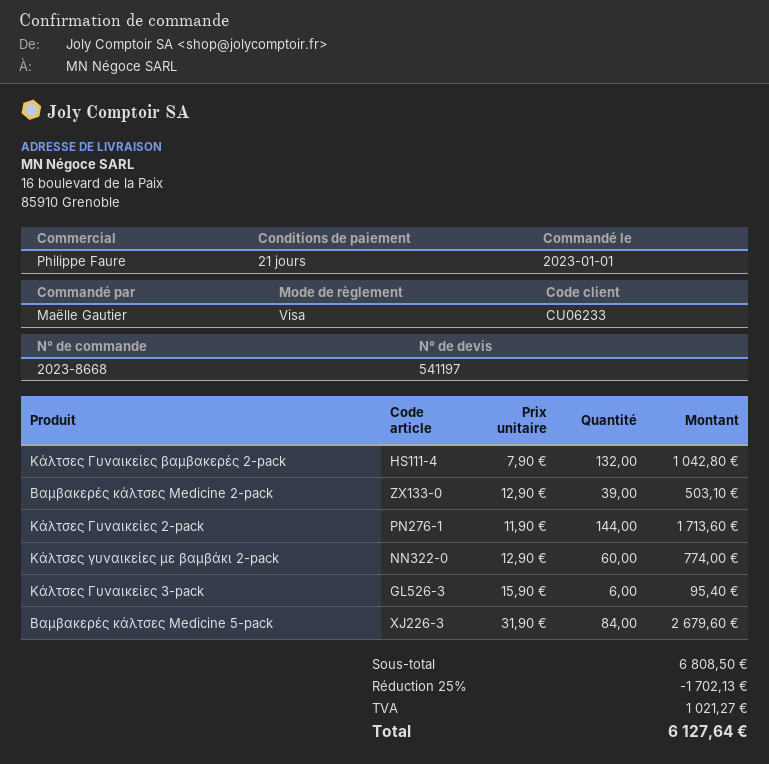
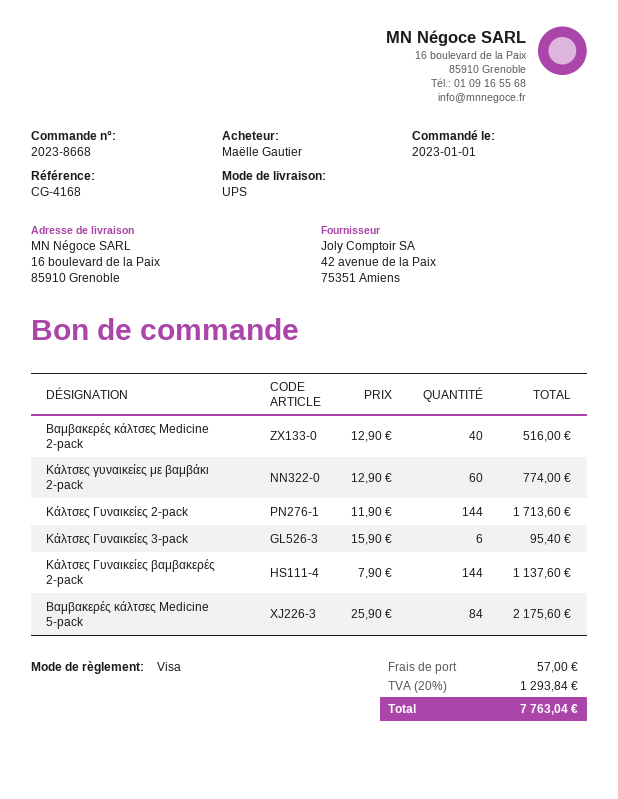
Κάλτσες Γυναικείες βαμβακερές 2-pack: 132 x 7.90 = 1042.80 -> 144 x 7.90 = 1137.60
Βαμβακερές κάλτσες Medicine 2-pack: 39 x 12.90 = 503.10 -> 40 x 12.90 = 516.00
Βαμβακερές κάλτσες Medicine 5-pack: 84 x 31.90 = 2679.60 -> 84 x 25.90 = 2175.60
discount: 25% = 1702.13 -> none
shipping: none -> 57.00
tax: 1021.27 -> 1293.84
total: 6127.64 -> 7763.04

